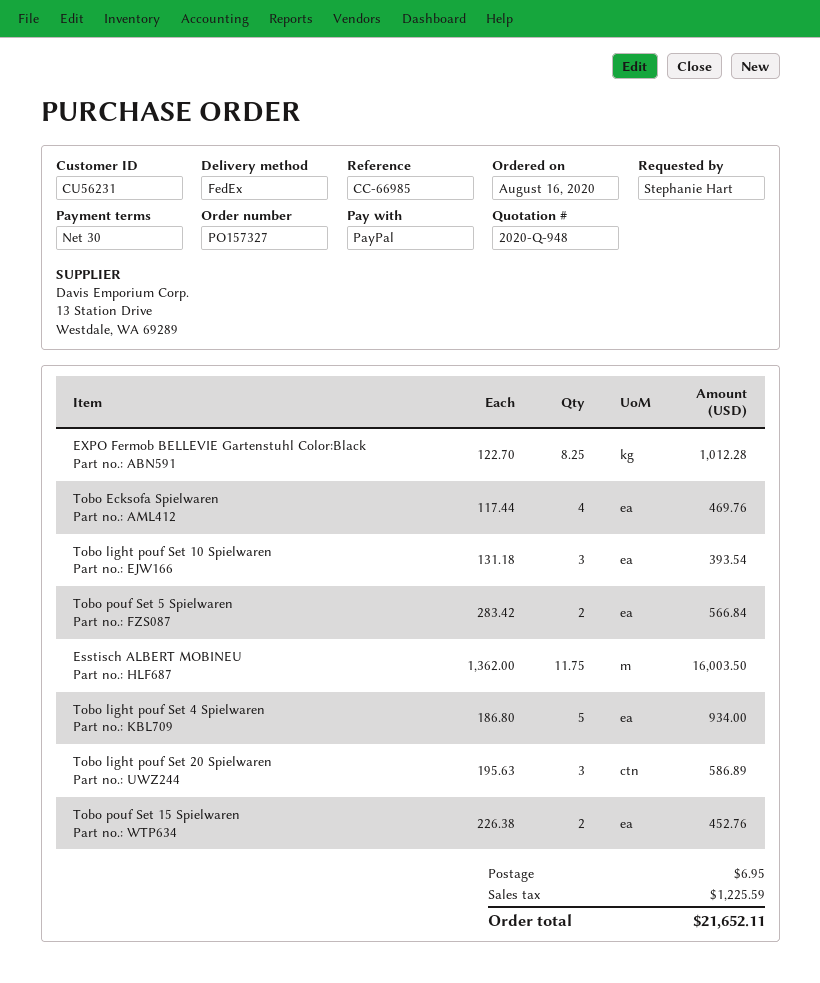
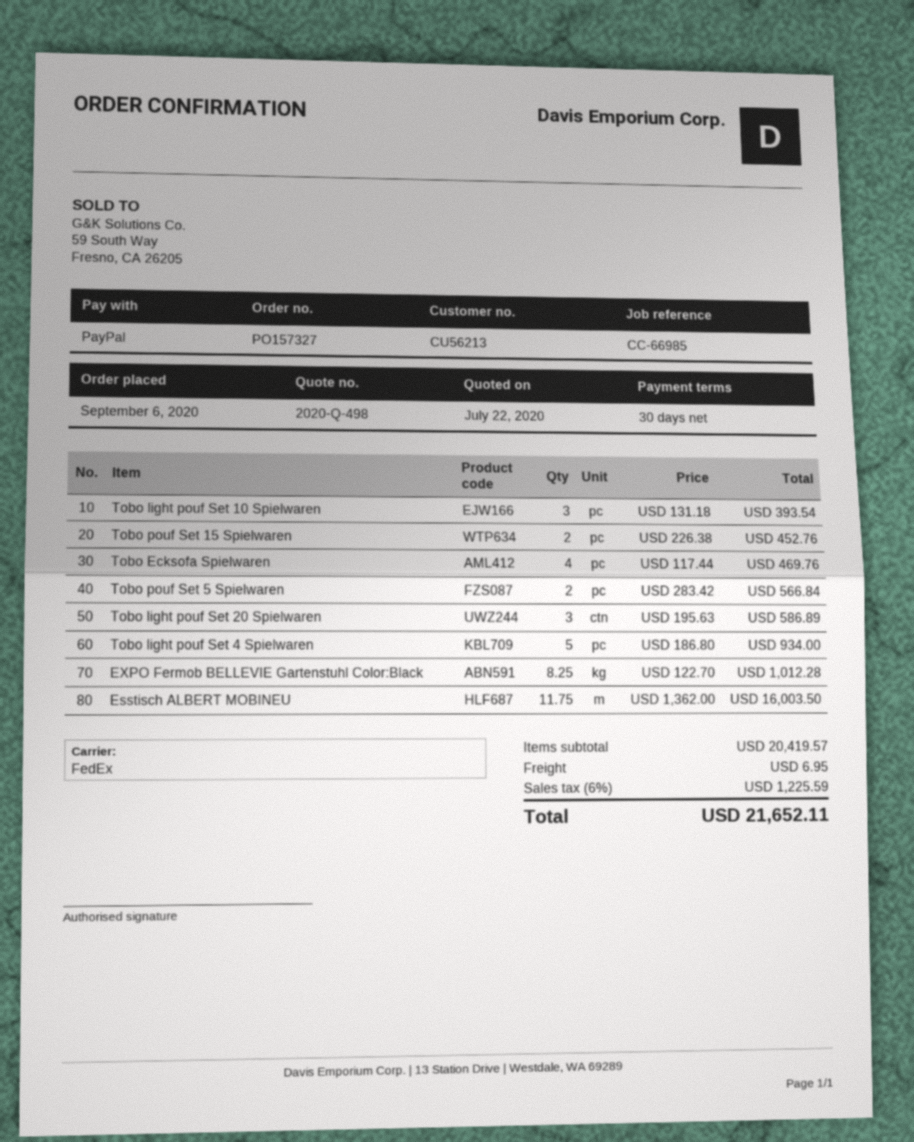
quote number: 2020-Q-948 -> 2020-Q-498
order date: 2020-08-16 -> 2020-09-06
customer number: CU56231 -> CU56213

